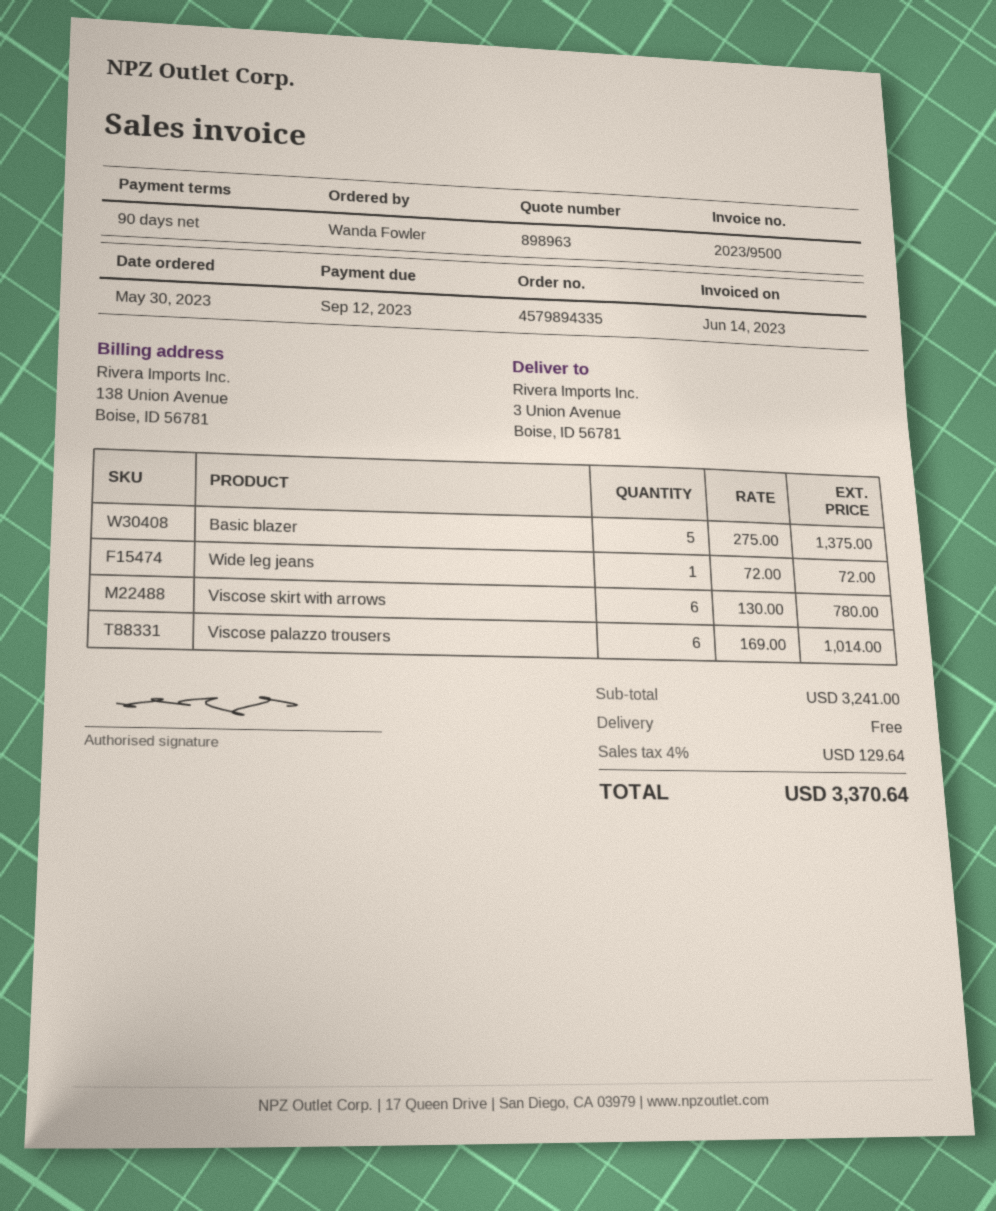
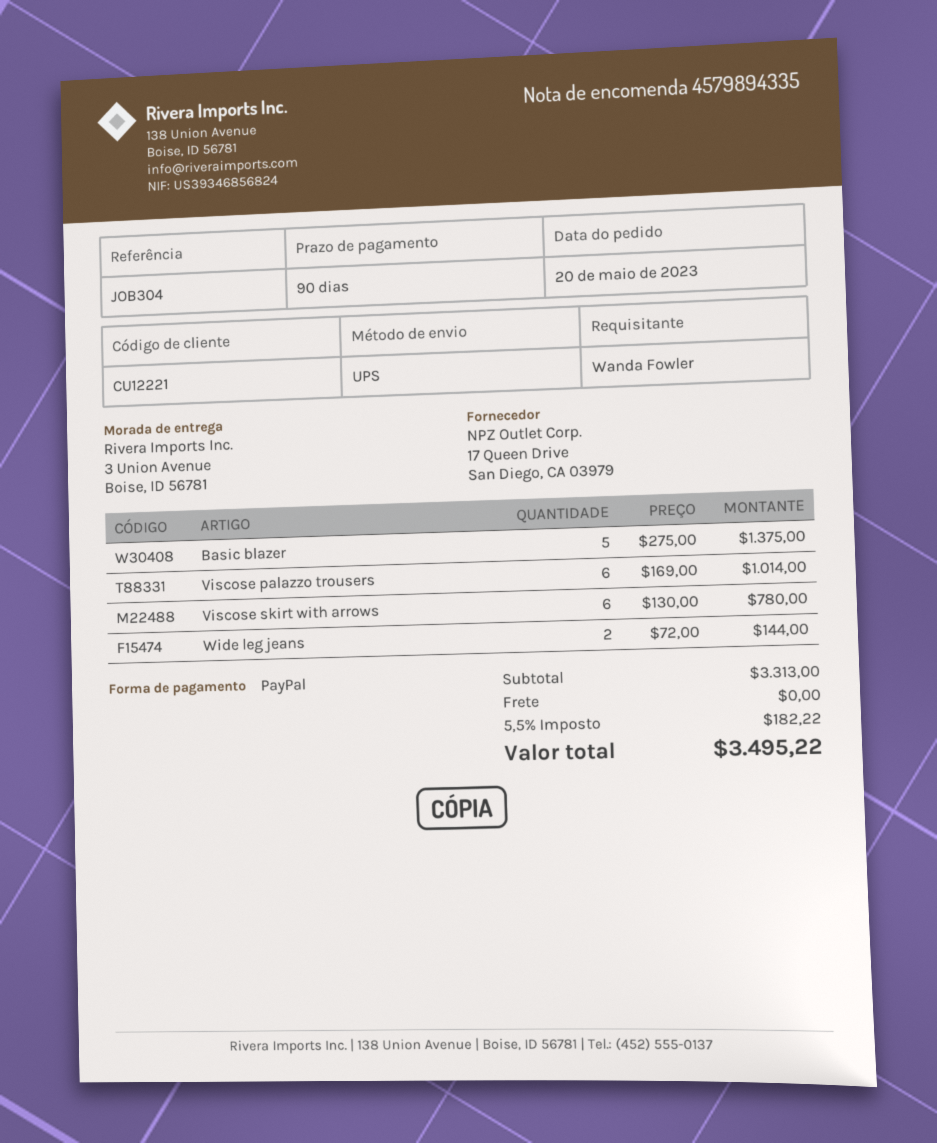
order date: 2023-05-30 -> 2023-05-20
Wide leg jeans: 1 x 72.00 = 72.00 -> 2 x 72.00 = 144.00
subtotal: 3241.00 -> 3313.00
tax: 4% = 129.64 -> 5.5% = 182.22
total: 3370.64 -> 3495.22

